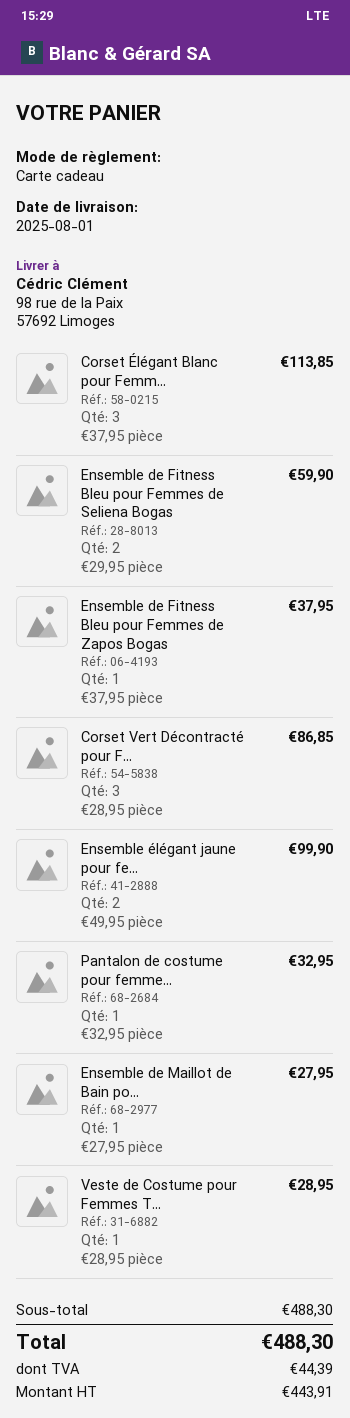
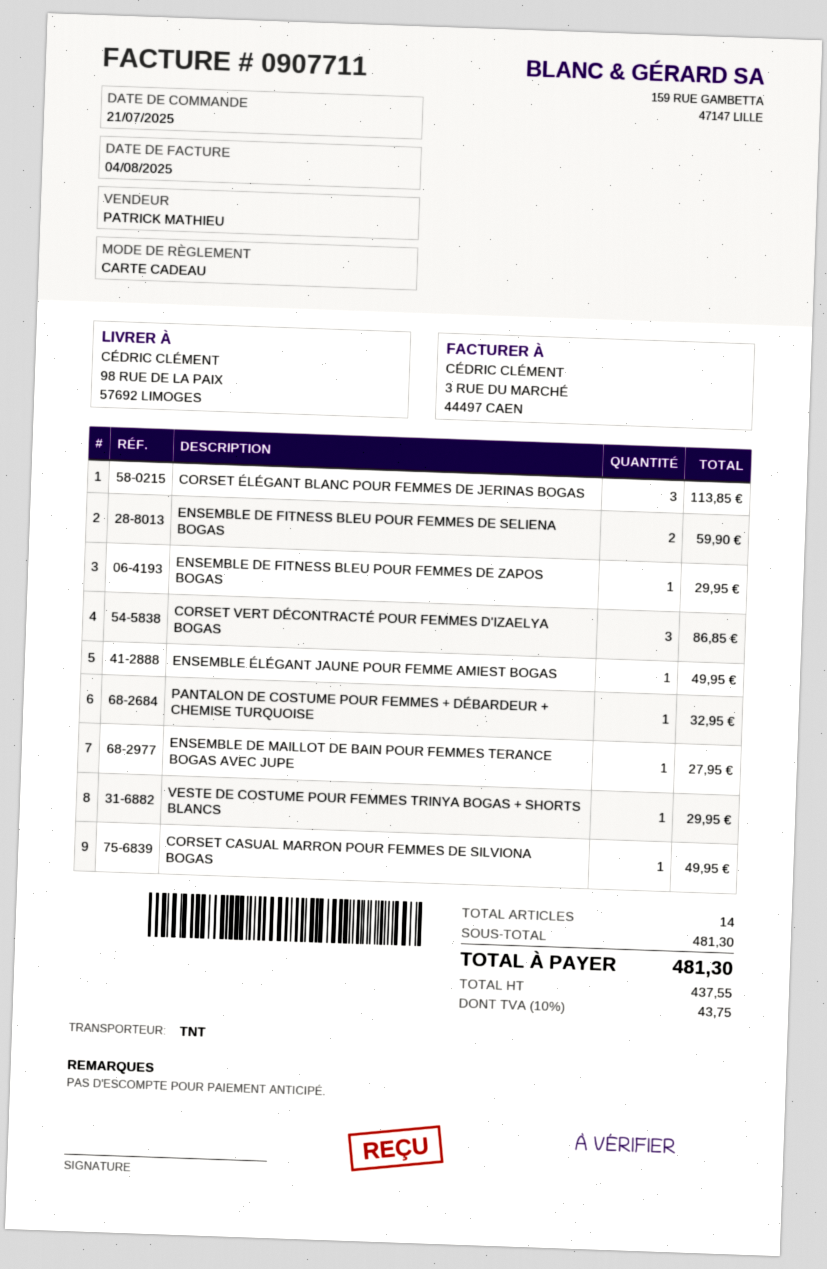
Ensemble de Fitness Bleu pour Femmes de Zapos Bogas: 1 for 37.95 -> 1 for 29.95
Ensemble élégant jaune pour fe...: 2 for 99.90 -> 1 for 49.95
Veste de Costume pour Femmes T...: 1 for 28.95 -> 1 for 29.95
CORSET CASUAL MARRON POUR FEMMES DE SILVIONA BOGAS: none -> 1 for 49.95
subtotal: 488.30 -> 481.30
net: 443.91 -> 437.55
tax: 44.39 -> 43.75
total: 488.30 -> 481.30

